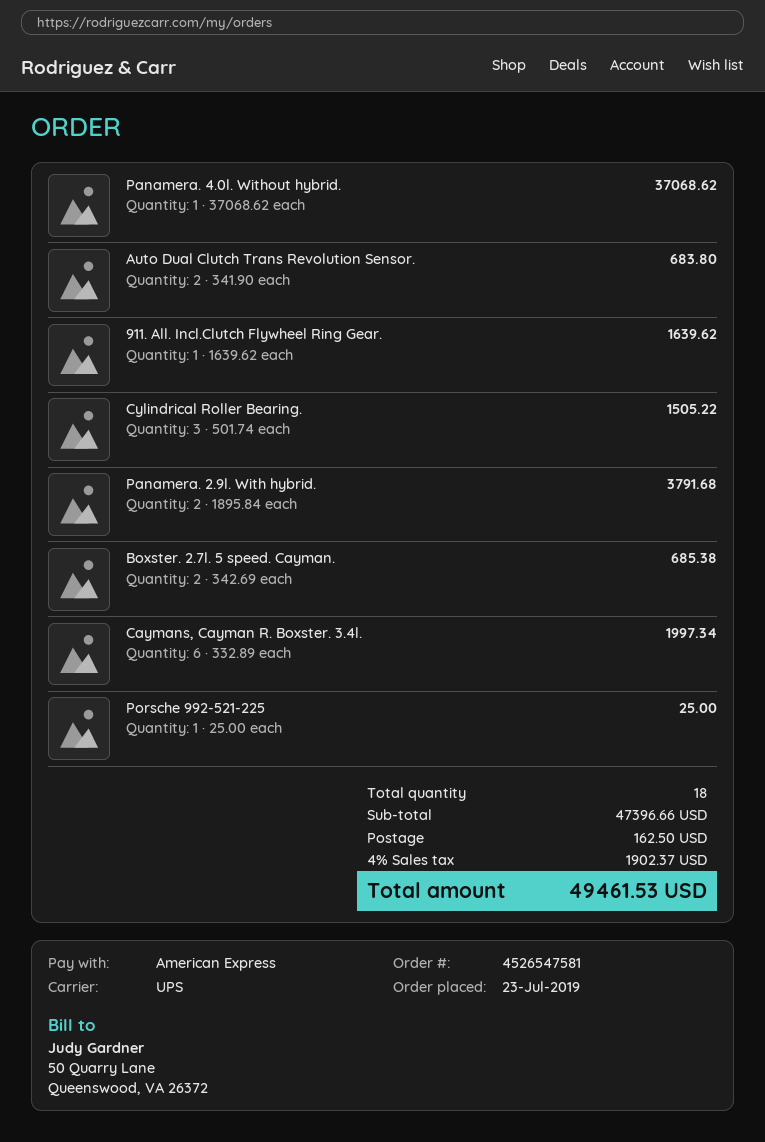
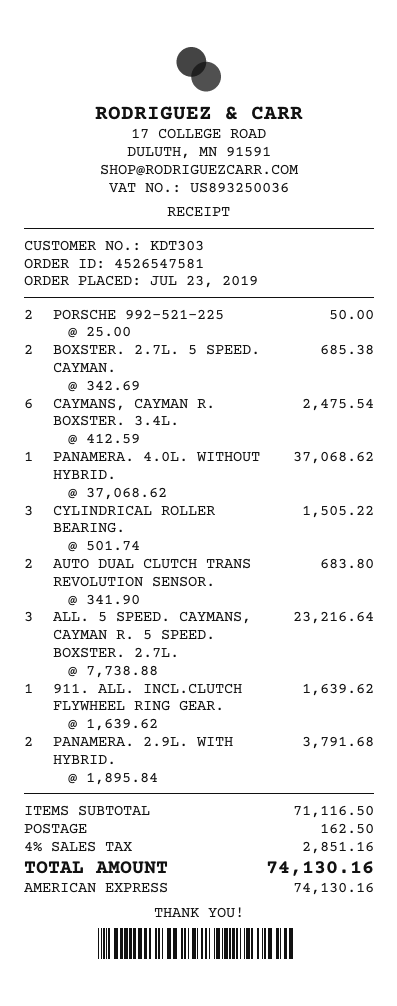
Caymans, Cayman R. Boxster. 3.4l.: 6 x 332.89 = 1997.34 -> 6 x 412.59 = 2475.54
Porsche 992-521-225: 1 x 25.00 = 25.00 -> 2 x 25.00 = 50.00
ALL. 5 SPEED. CAYMANS, CAYMAN R. 5 SPEED. BOXSTER. 2.7L.: none -> 3 x 7738.88 = 23216.64
subtotal: 47396.66 -> 71116.50
tax: 4% = 1902.37 -> 4% = 2851.16
total: 49461.53 -> 74130.16

